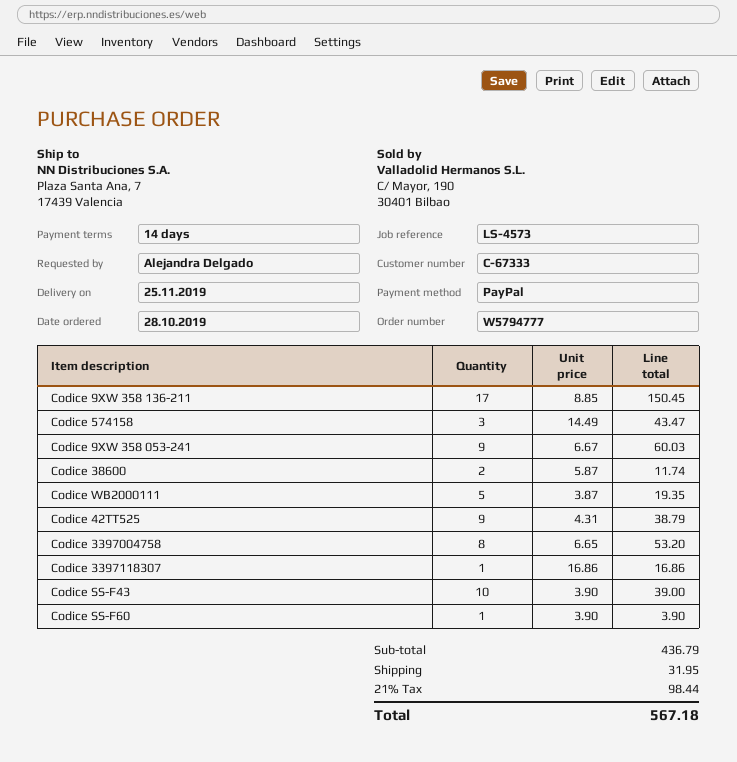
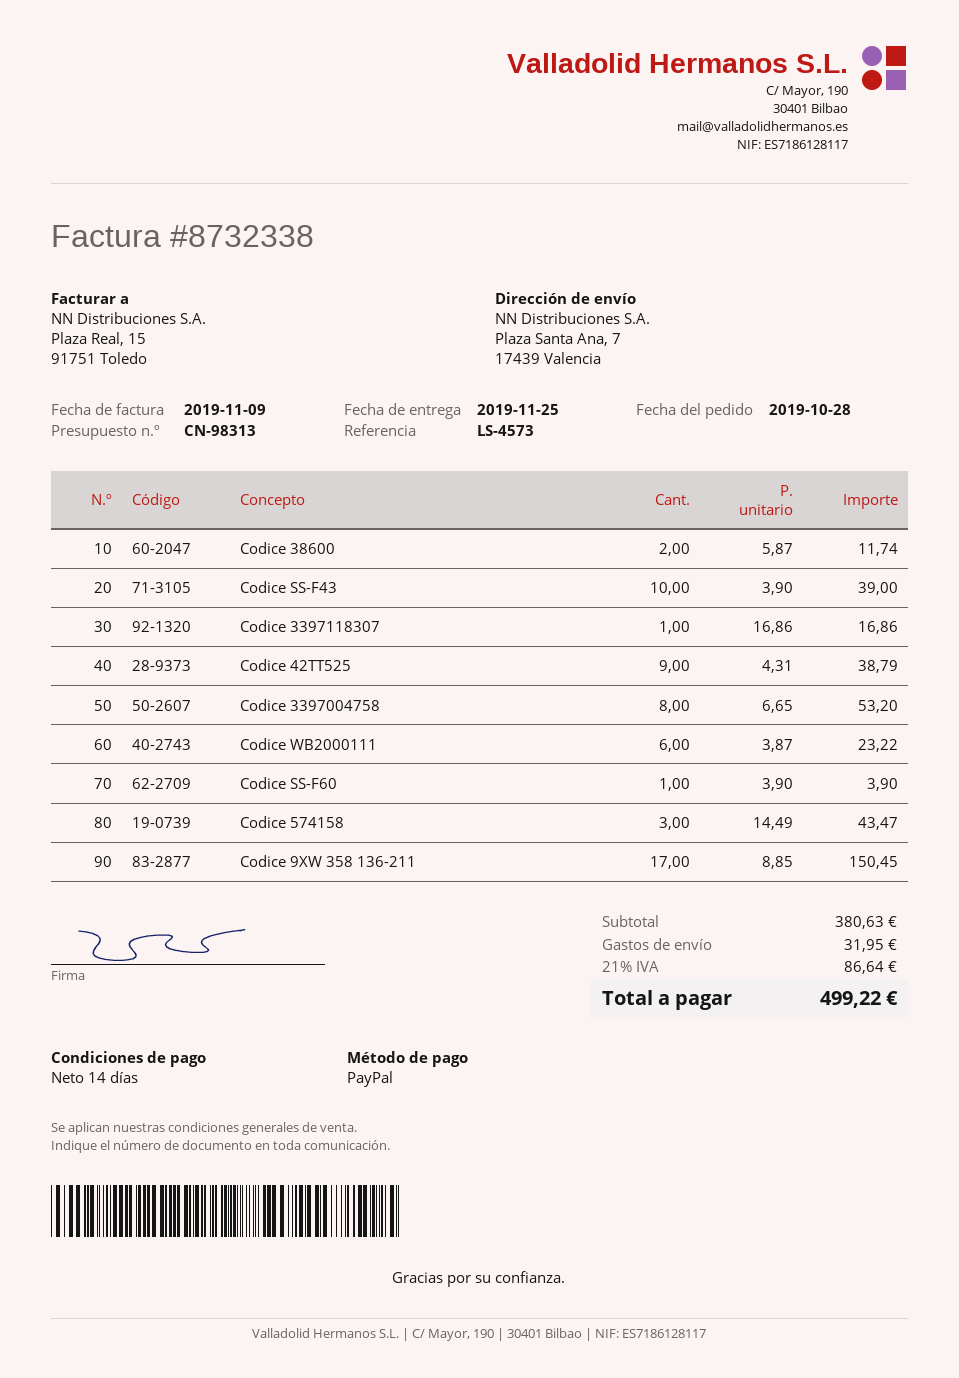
Codice 9XW 358 053-241: 9 x 6.67 = 60.03 -> none
Codice WB2000111: 5 x 3.87 = 19.35 -> 6 x 3.87 = 23.22
subtotal: 436.79 -> 380.63
tax: 21% = 98.44 -> 21% = 86.64
total: 567.18 -> 499.22

